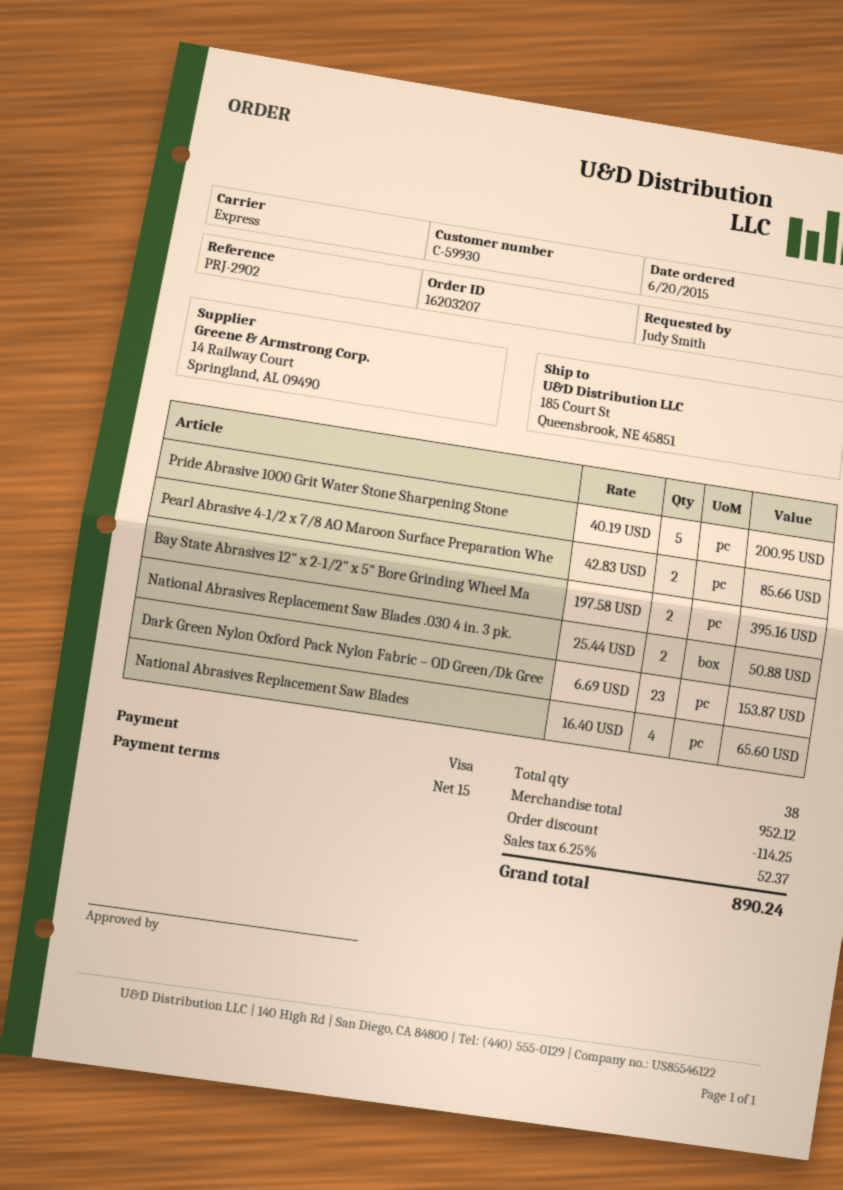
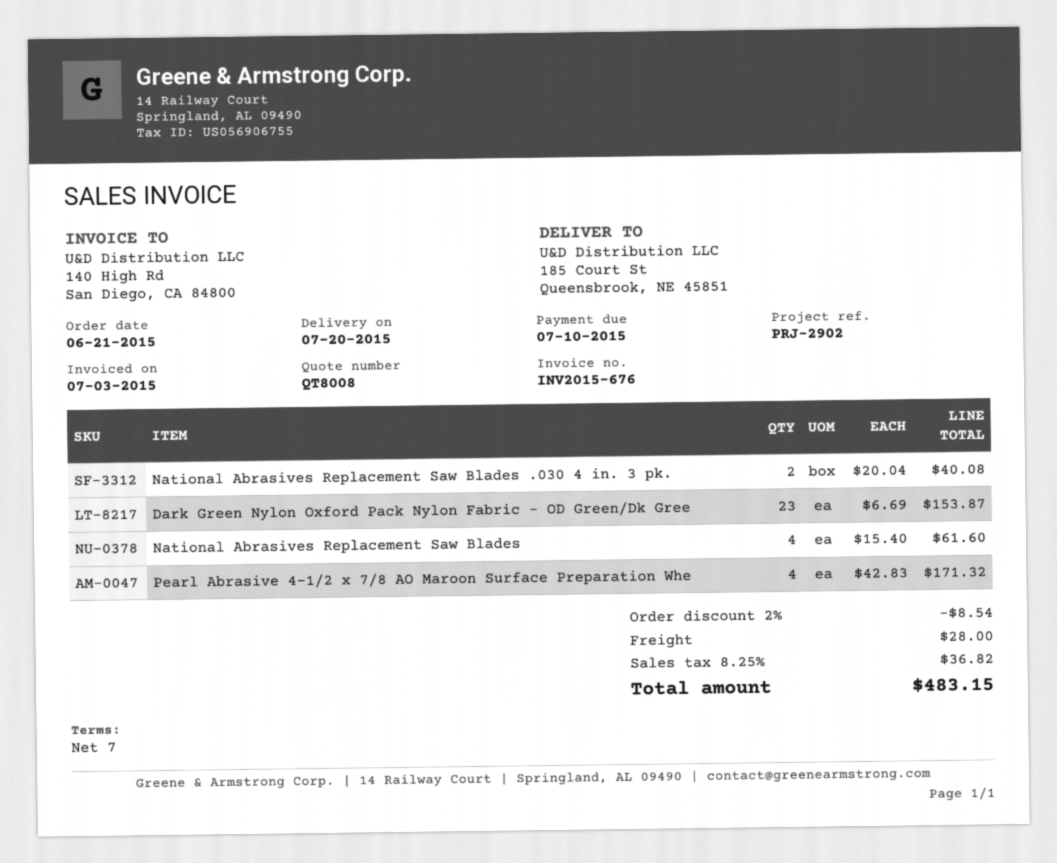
order date: 2015-06-20 -> 2015-06-21
payment terms: 15 days -> 7 days
Pride Abrasive 1000 Grit Water Stone Sharpening Stone: 5 x 40.19 = 200.95 -> none
Pearl Abrasive 4-1/2 x 7/8 AO Maroon Surface Preparation Whe: 2 x 42.83 = 85.66 -> 4 x 42.83 = 171.32
Bay State Abrasives 12" x 2-1/2" x 5" Bore Grinding Wheel Ma: 2 x 197.58 = 395.16 -> none
National Abrasives Replacement Saw Blades .030 4 in. 3 pk.: 2 x 25.44 = 50.88 -> 2 x 20.04 = 40.08
National Abrasives Replacement Saw Blades: 4 x 16.40 = 65.60 -> 4 x 15.40 = 61.60
discount: 114.25 -> 8.54
shipping: none -> 28.00
tax: 6.25% = 52.37 -> 8.25% = 36.82
total: 890.24 -> 483.15

